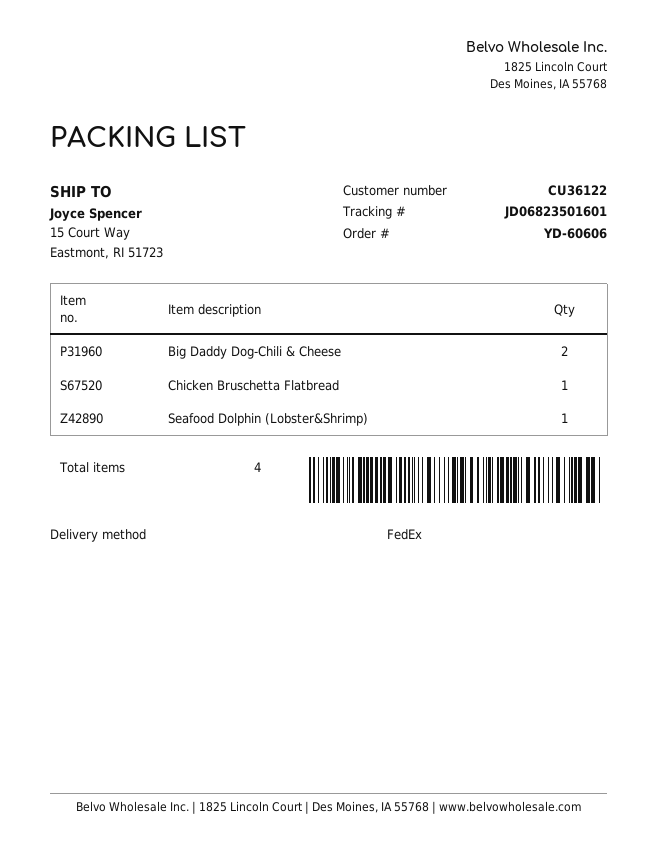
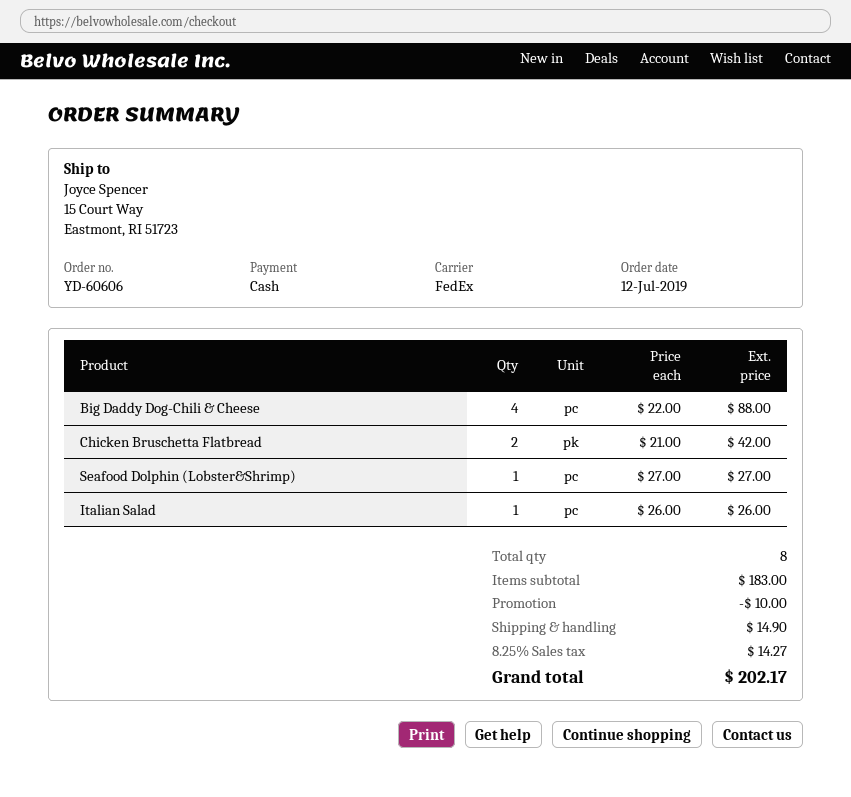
Big Daddy Dog-Chili & Cheese: 2 -> 4
Chicken Bruschetta Flatbread: 1 -> 2
Italian Salad: none -> 1
total quantity: 4 -> 8

